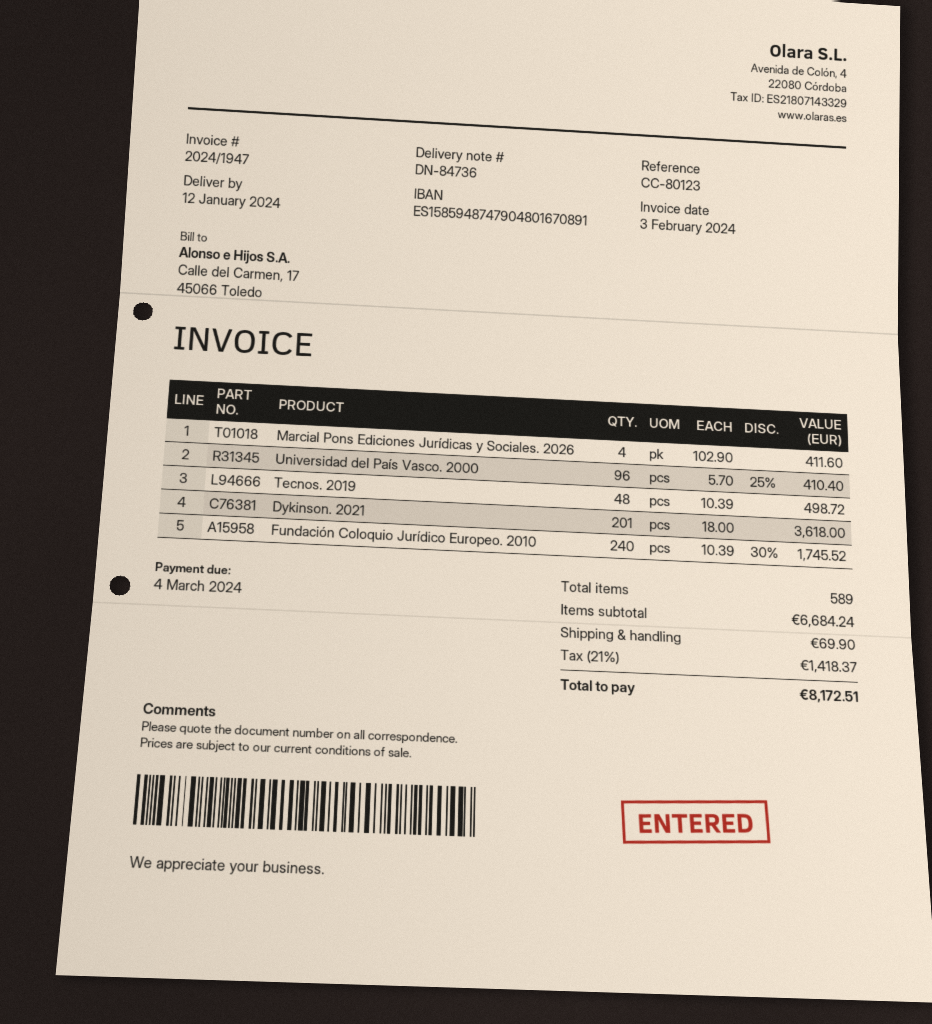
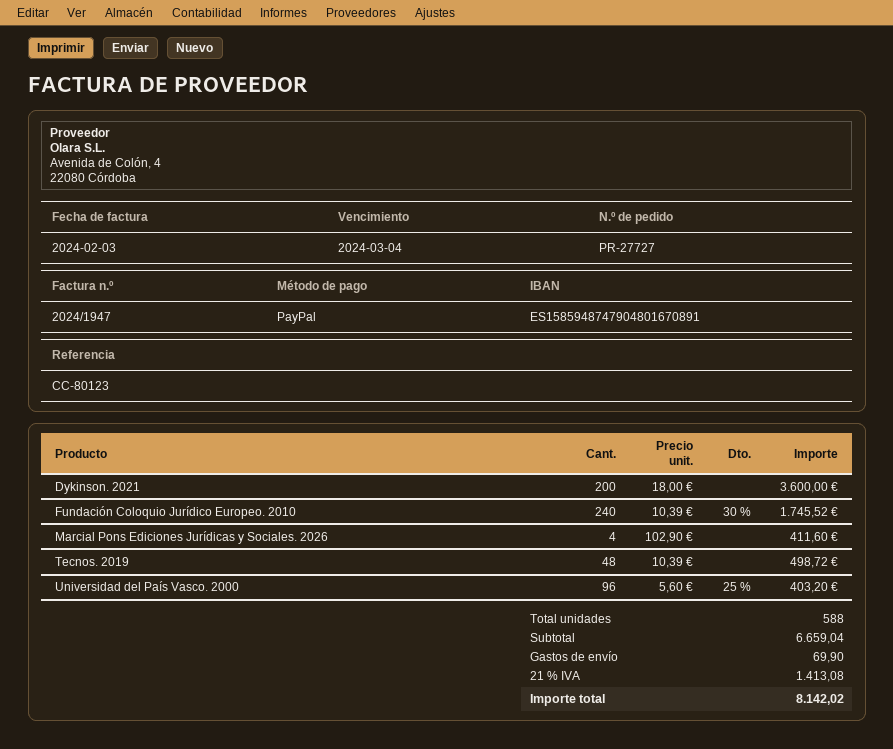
Universidad del País Vasco. 2000: 96 x 5.70 - 25% = 410.40 -> 96 x 5.60 - 25% = 403.20
Dykinson. 2021: 201 x 18.00 = 3618.00 -> 200 x 18.00 = 3600.00
total quantity: 589 -> 588
subtotal: 6684.24 -> 6659.04
tax: 21% = 1418.37 -> 21% = 1413.08
total: 8172.51 -> 8142.02

